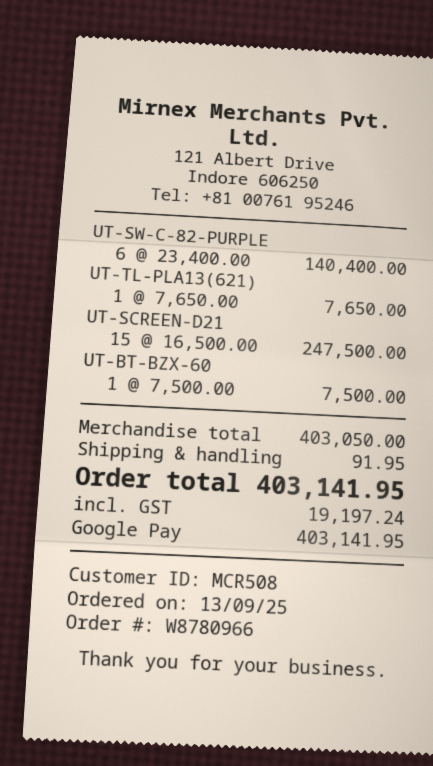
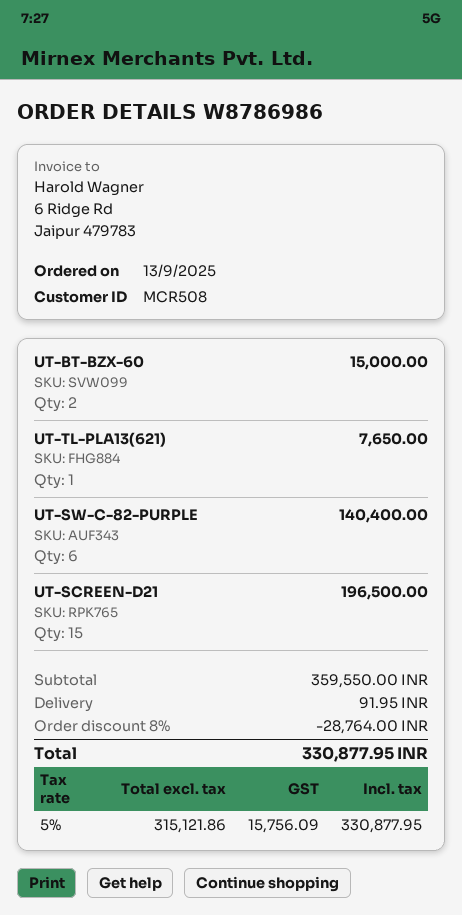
order number: W8780966 -> W8786986
UT-SCREEN-D21: 15 for 247500.00 -> 15 for 196500.00
UT-BT-BZX-60: 1 for 7500.00 -> 2 for 15000.00
subtotal: 403050.00 -> 359550.00
discount: none -> 8% = 28764.00
tax: 19197.24 -> 15756.09
total: 403141.95 -> 330877.95

